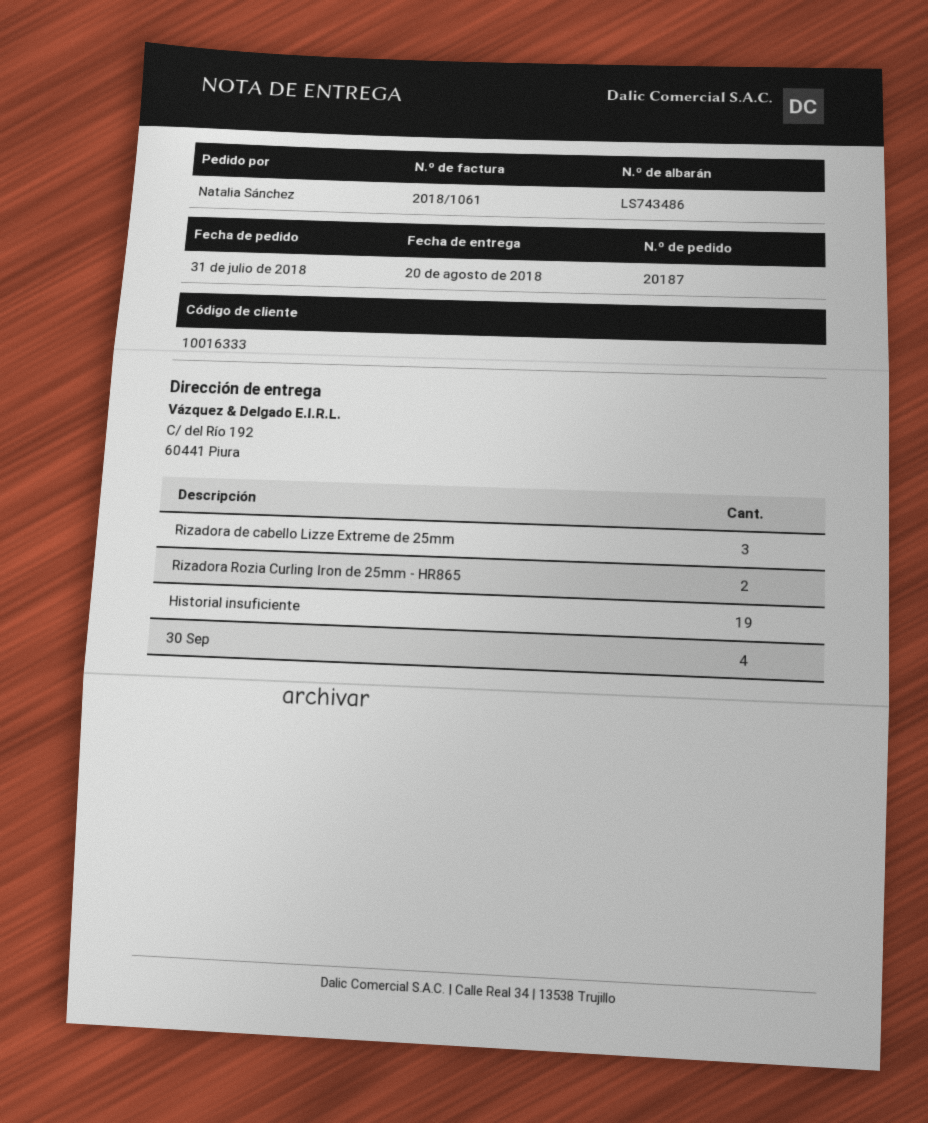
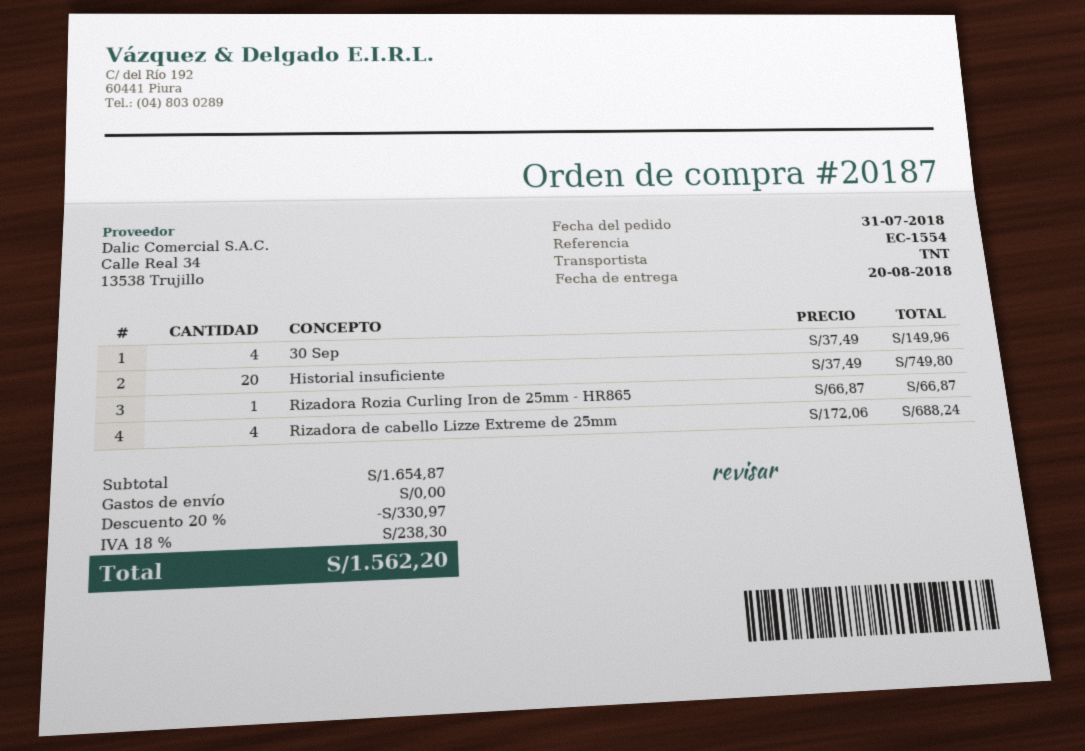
Rizadora de cabello Lizze Extreme de 25mm: 3 -> 4
Rizadora Rozia Curling Iron de 25mm - HR865: 2 -> 1
Historial insuficiente: 19 -> 20

